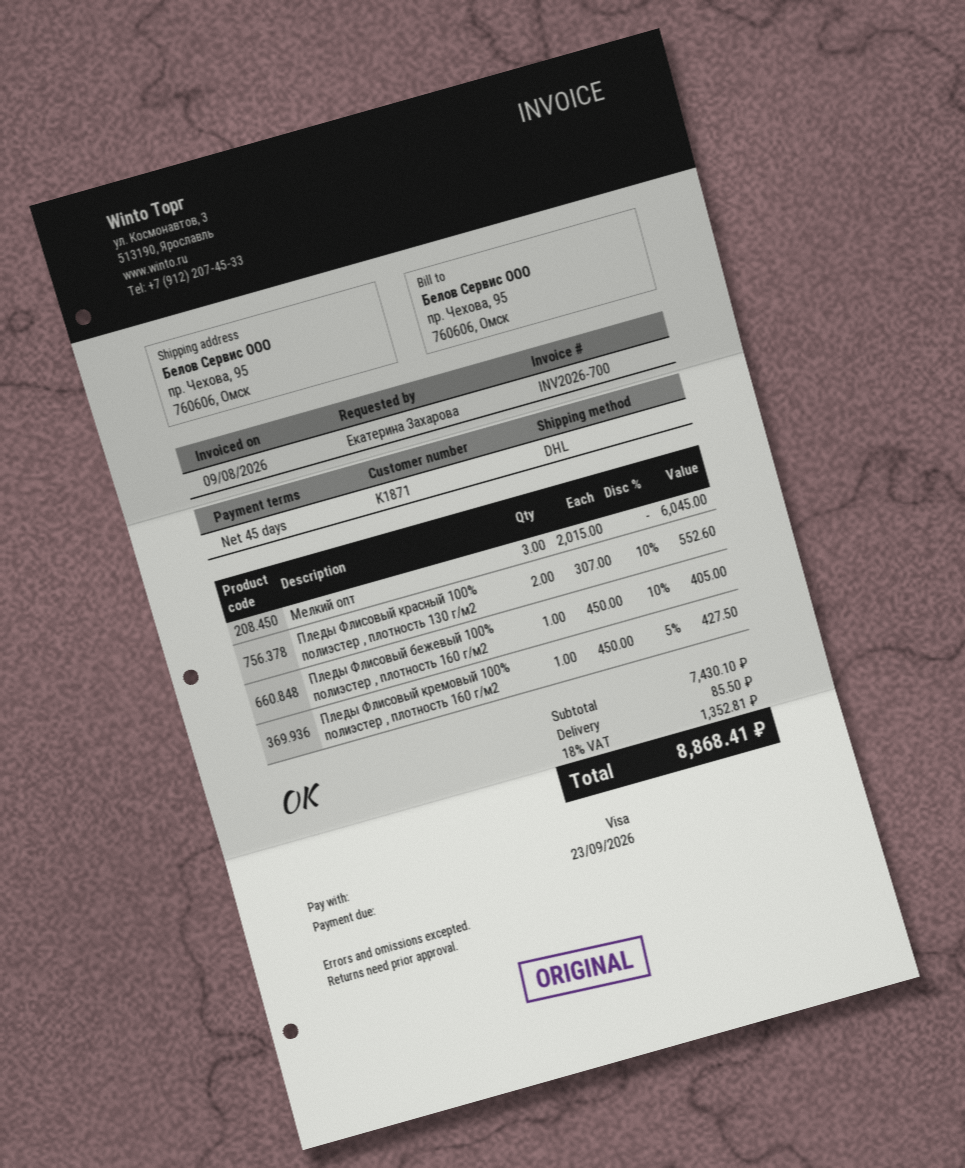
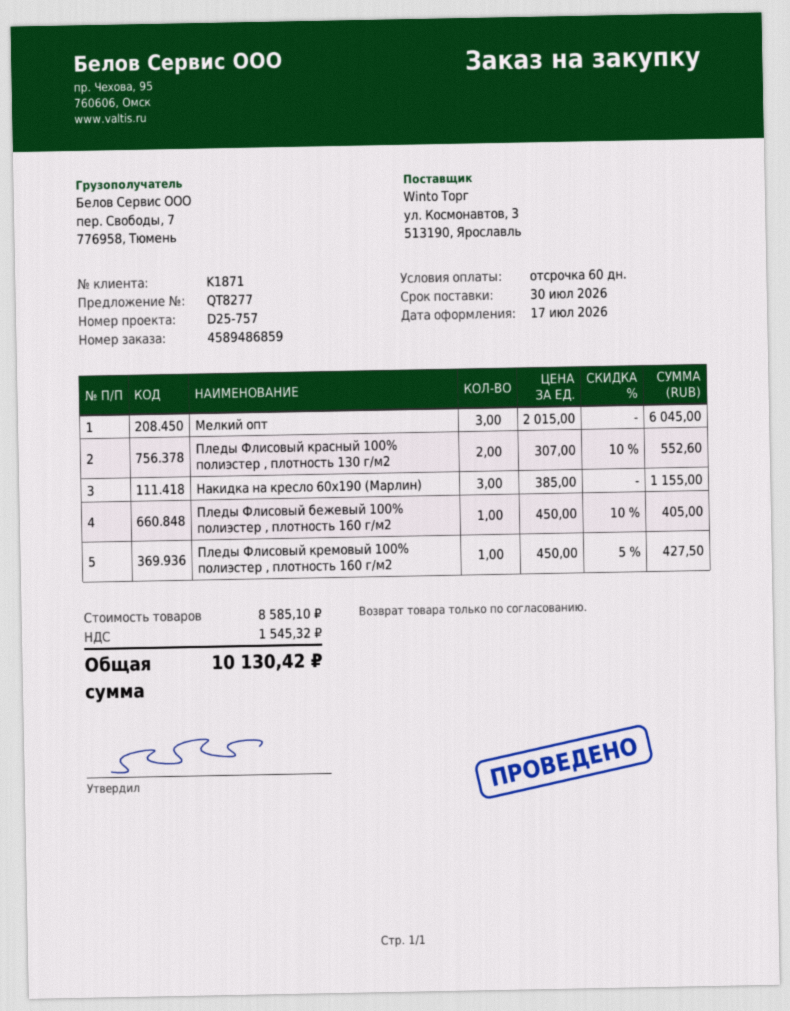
payment terms: 45 days -> 60 days
ship to: пр. Чехова, 95, 760606, Омск -> пер. Свободы, 7, 776958, Тюмень
Накидка на кресло 60х190 (Марлин): none -> 3 x 385.00 = 1155.00
subtotal: 7430.10 -> 8585.10
shipping: 85.50 -> none
tax: 1352.81 -> 1545.32
total: 8868.41 -> 10130.42

